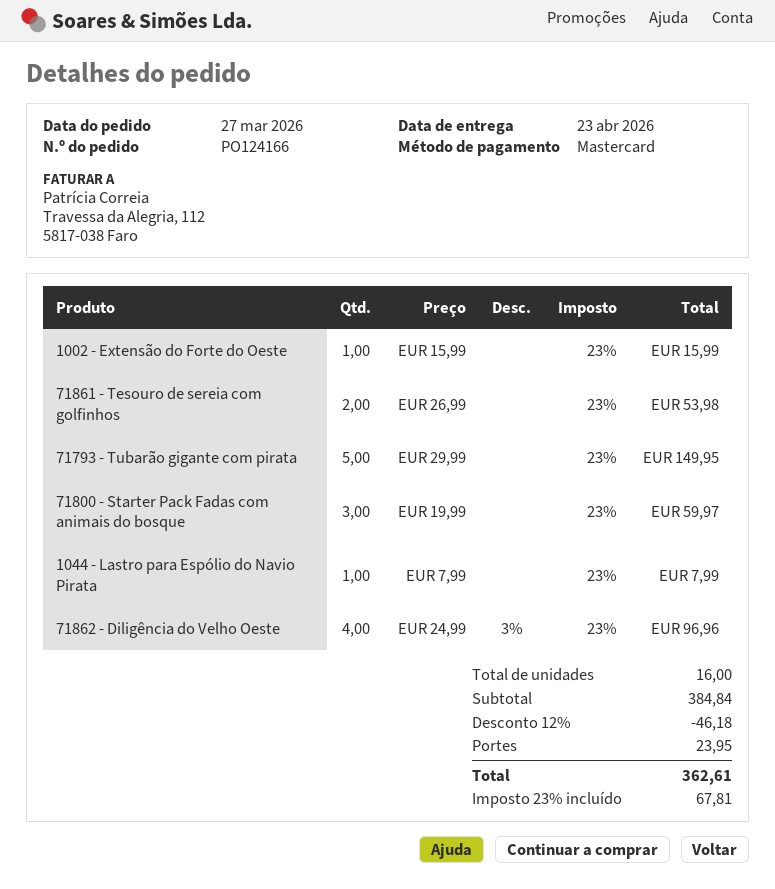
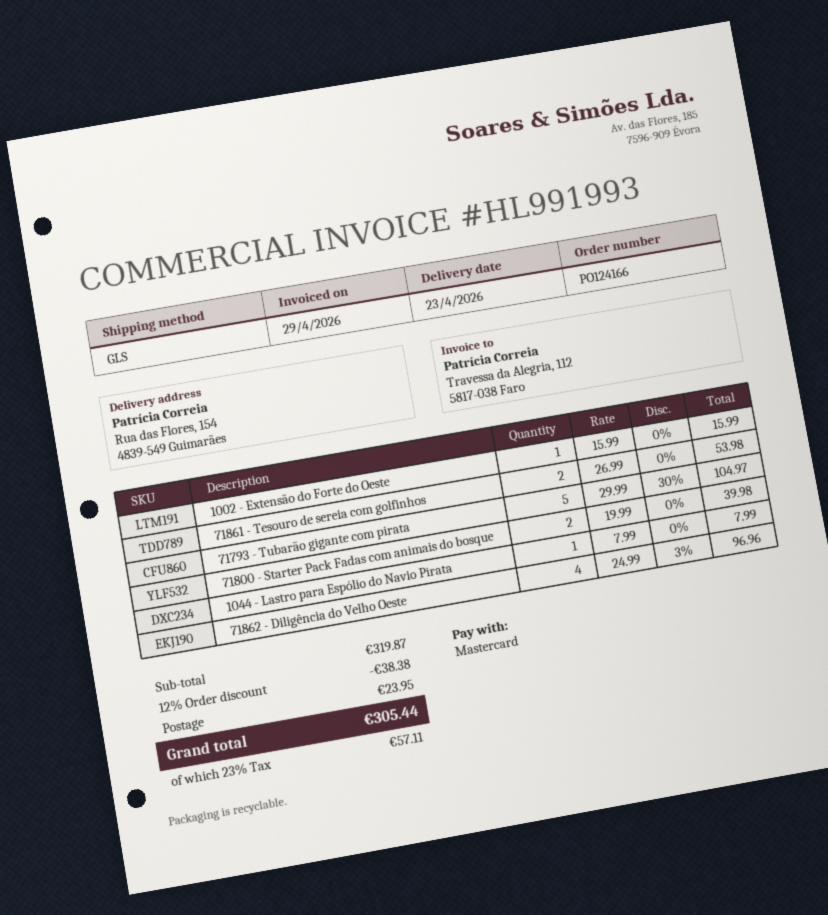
71793 - Tubarão gigante com pirata: 5 x 29.99 = 149.95 -> 5 x 29.99 - 30% = 104.97
71800 - Starter Pack Fadas com animais do bosque: 3 x 19.99 = 59.97 -> 2 x 19.99 = 39.98
subtotal: 384.84 -> 319.87
discount: 12% = 46.18 -> 12% = 38.38
tax: 23% = 67.81 -> 23% = 57.11
total: 362.61 -> 305.44

